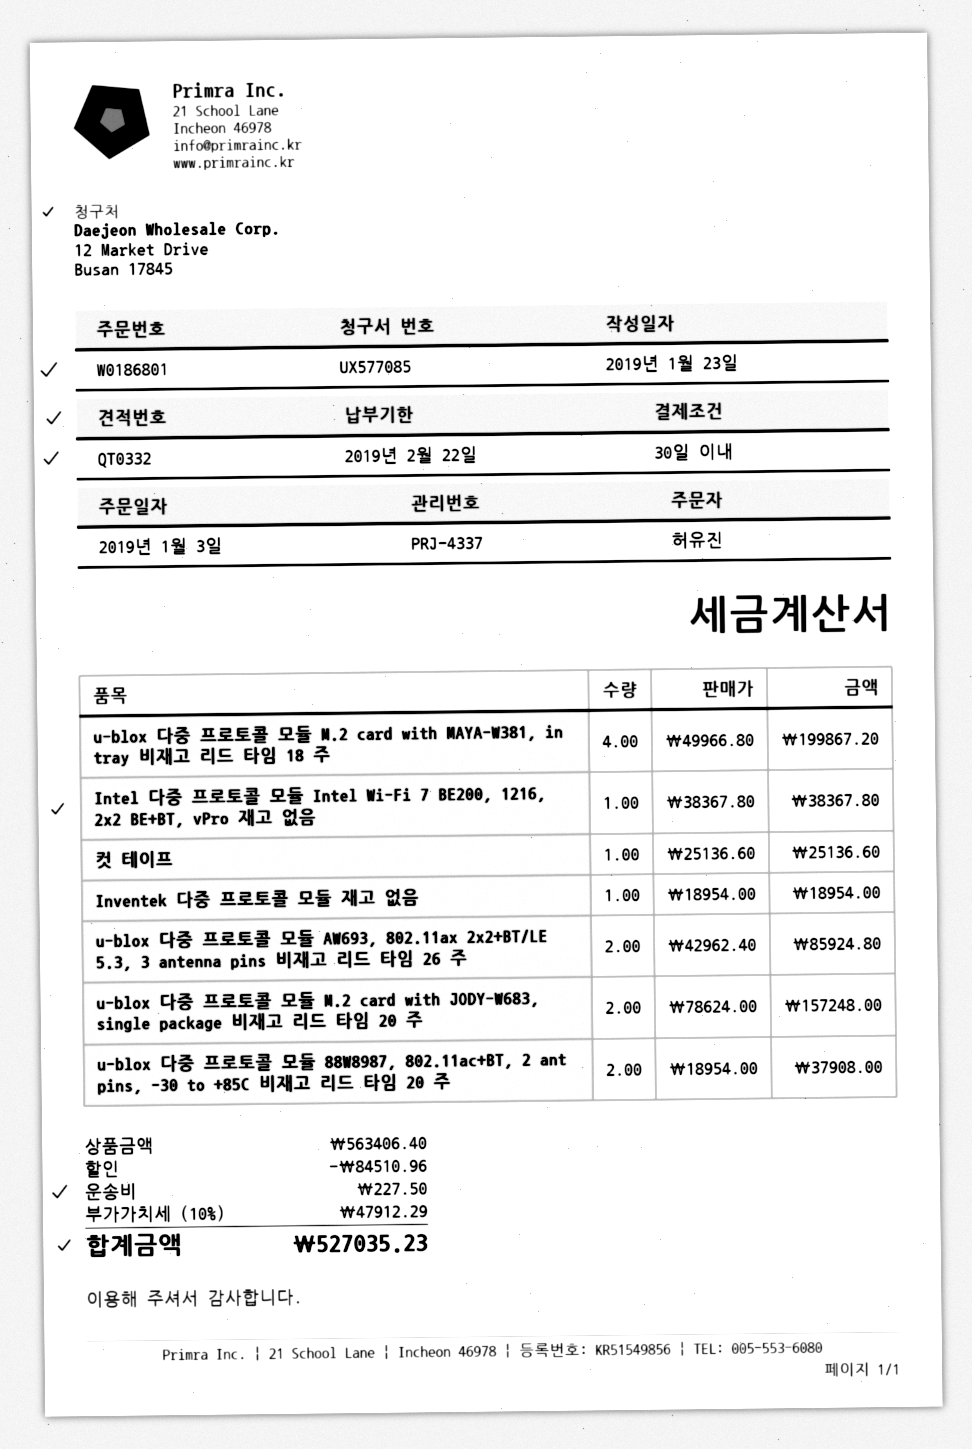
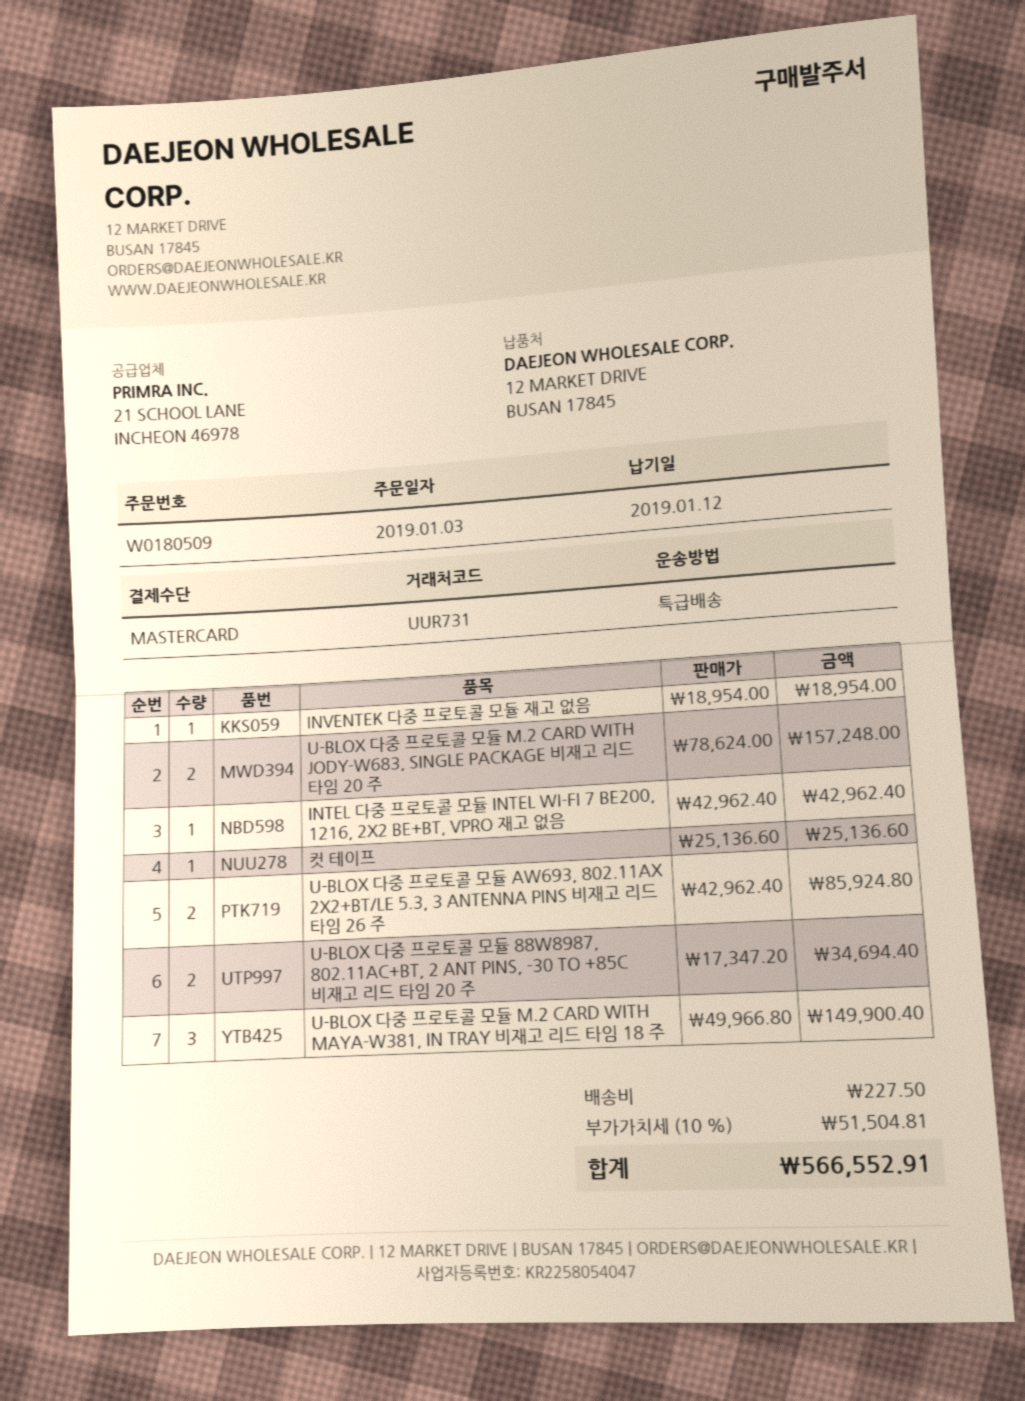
order number: W0186801 -> W0180509
u-blox 다중 프로토콜 모듈 M.2 card with MAYA-W381, in tray 비재고 리드 타임 18 주: 4 x 49966.80 = 199867.20 -> 3 x 49966.80 = 149900.40
Intel 다중 프로토콜 모듈 Intel Wi-Fi 7 BE200, 1216, 2x2 BE+BT, vPro 재고 없음: 1 x 38367.80 = 38367.80 -> 1 x 42962.40 = 42962.40
u-blox 다중 프로토콜 모듈 88W8987, 802.11ac+BT, 2 ant pins, -30 to +85C 비재고 리드 타임 20 주: 2 x 18954.00 = 37908.00 -> 2 x 17347.20 = 34694.40
discount: 84510.96 -> none
tax: 10% = 47912.29 -> 10% = 51504.81
total: 527035.23 -> 566552.91

